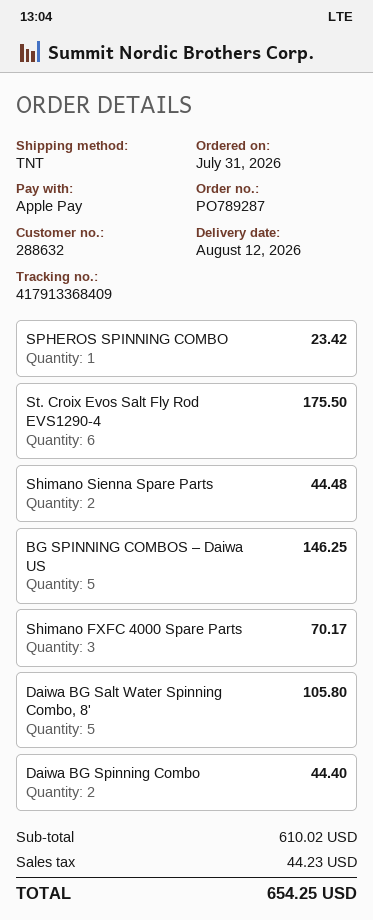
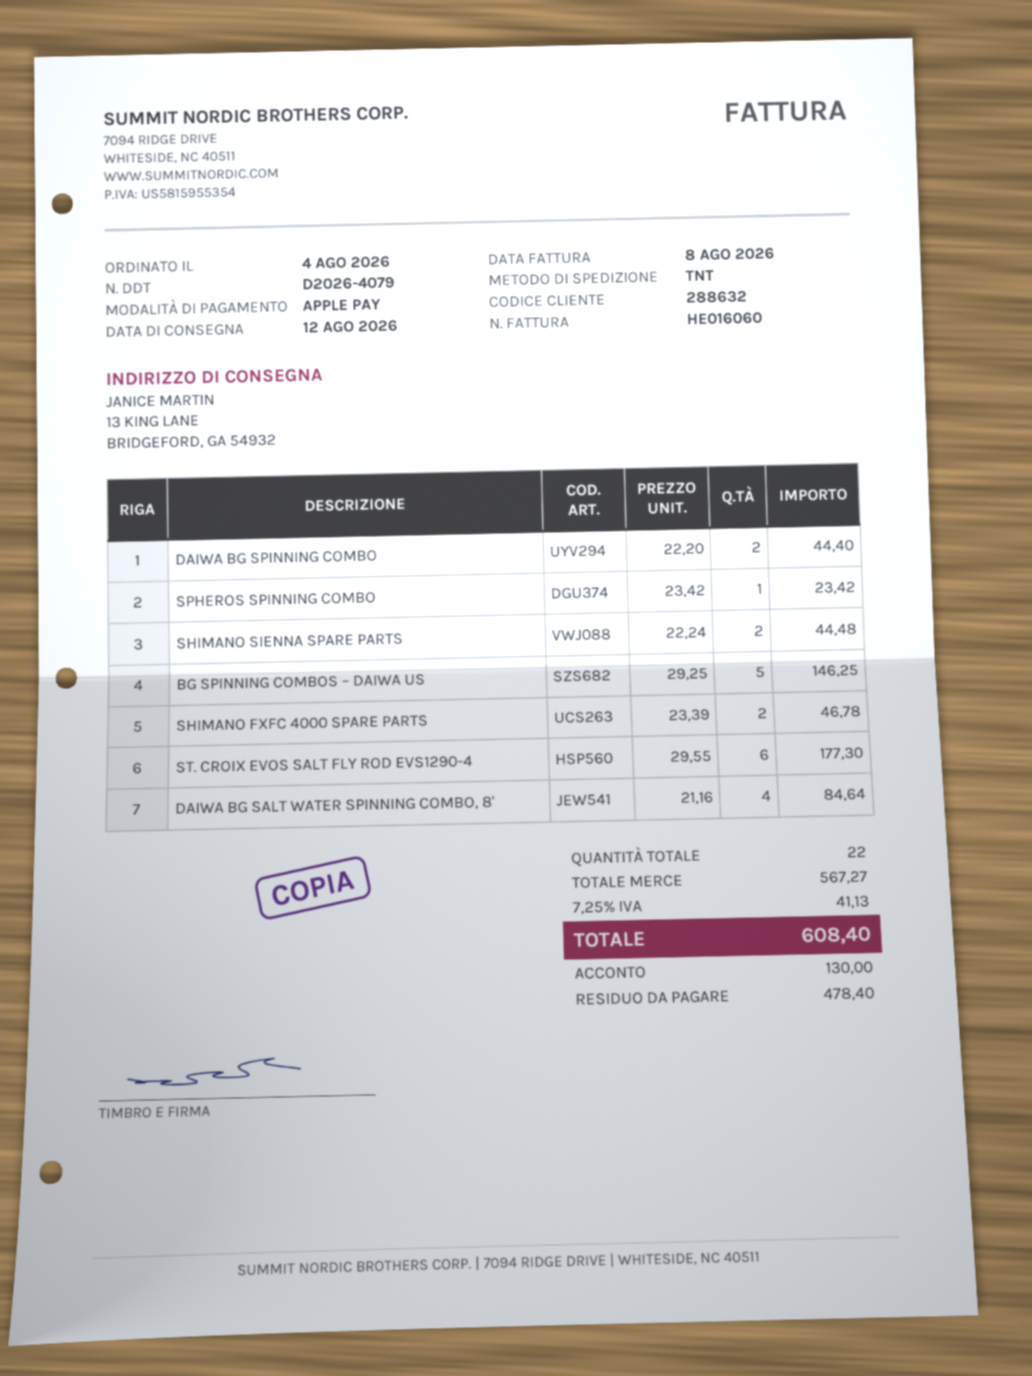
order date: 2026-07-31 -> 2026-08-04
St. Croix Evos Salt Fly Rod EVS1290-4: 6 for 175.50 -> 6 for 177.30
Shimano FXFC 4000 Spare Parts: 3 for 70.17 -> 2 for 46.78
Daiwa BG Salt Water Spinning Combo, 8': 5 for 105.80 -> 4 for 84.64
subtotal: 610.02 -> 567.27
tax: 44.23 -> 41.13
total: 654.25 -> 608.40

